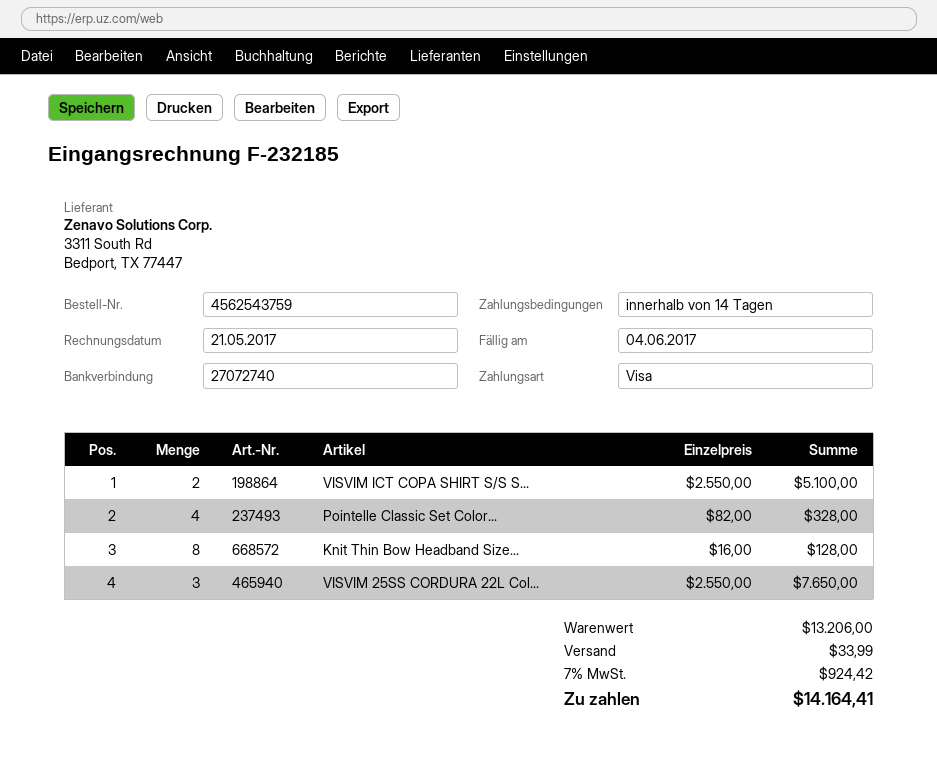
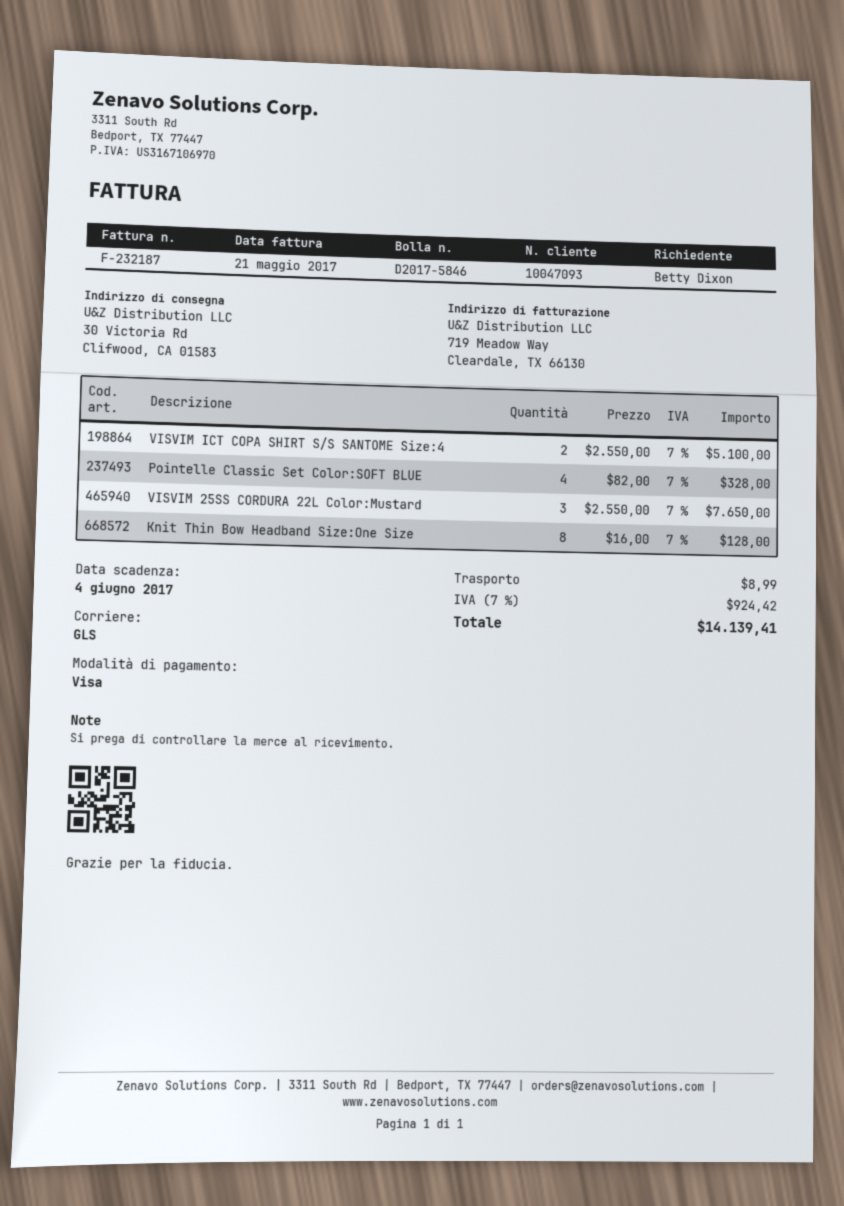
invoice number: F-232185 -> F-232187
shipping: 33.99 -> 8.99
total: 14164.41 -> 14139.41

